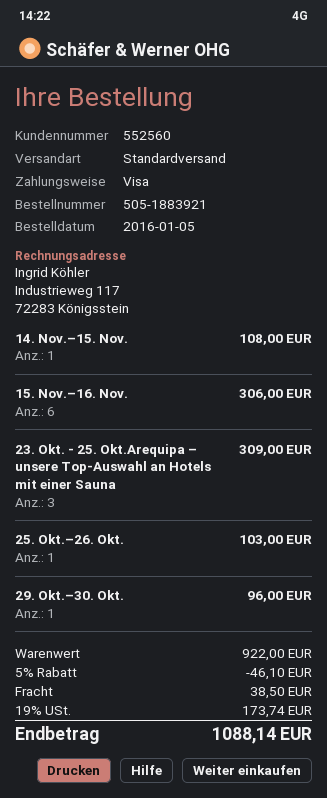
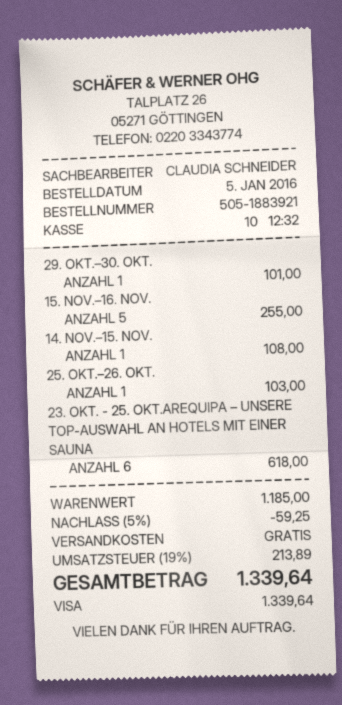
15. Nov.–16. Nov.: 6 for 306.00 -> 5 for 255.00
23. Okt. - 25. Okt.Arequipa – unsere Top-Auswahl an Hotels mit einer Sauna: 3 for 309.00 -> 6 for 618.00
29. Okt.–30. Okt.: 1 for 96.00 -> 1 for 101.00
subtotal: 922.00 -> 1185.00
discount: 5% = 46.10 -> 5% = 59.25
shipping: 38.50 -> 0.00
tax: 19% = 173.74 -> 19% = 213.89
total: 1088.14 -> 1339.64

